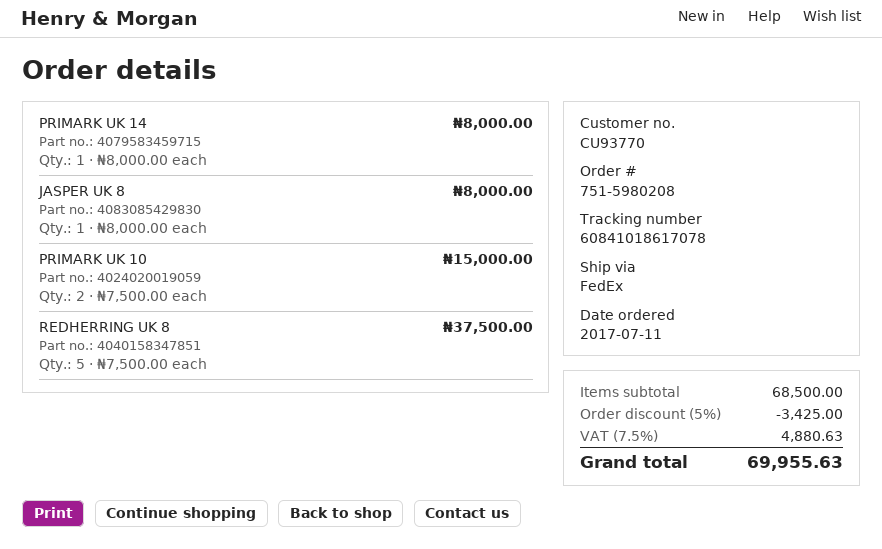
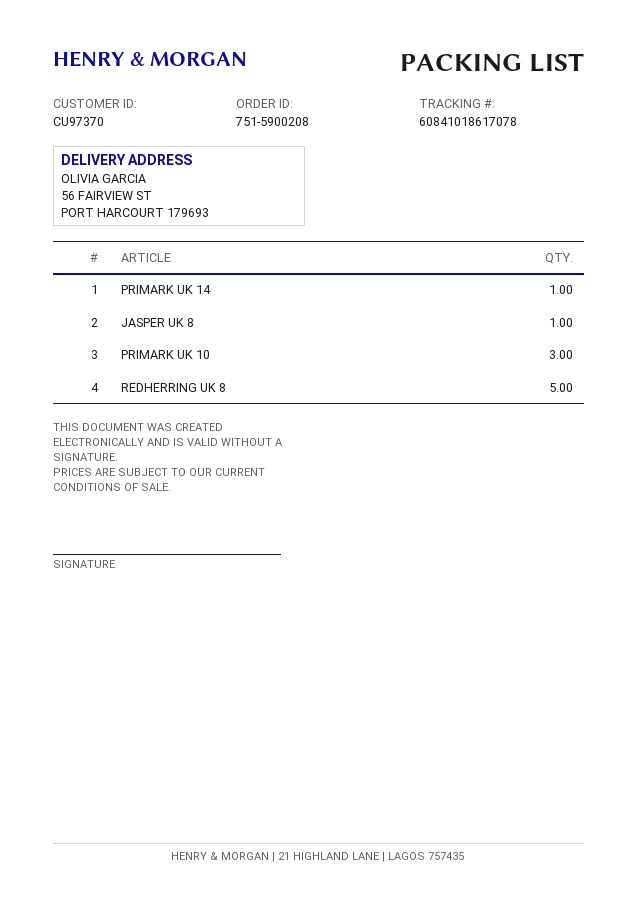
order number: 751-5980208 -> 751-5900208
customer number: CU93770 -> CU97370
PRIMARK UK 10: 2 -> 3

